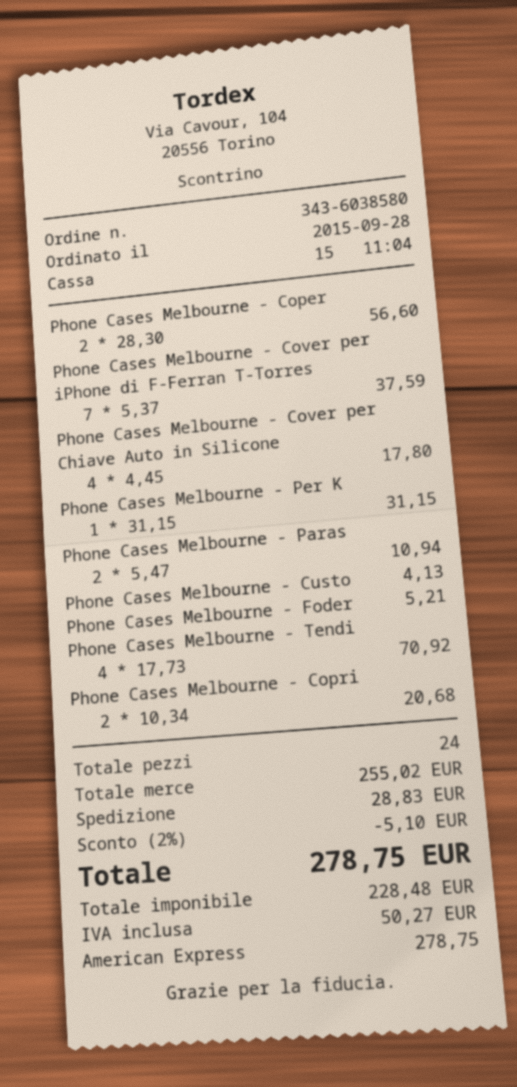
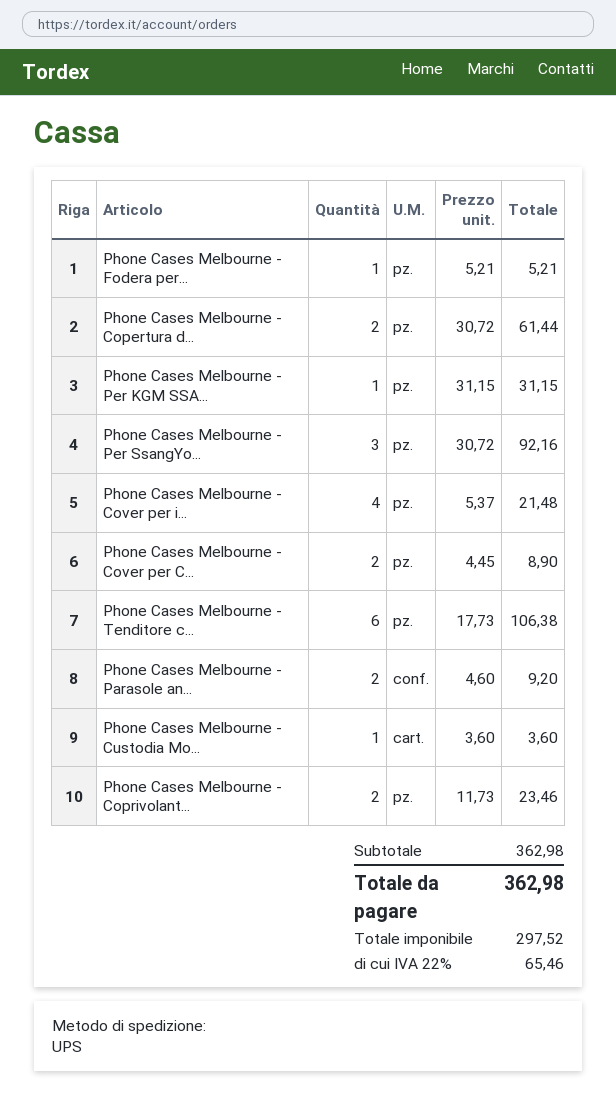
Phone Cases Melbourne - Coper: 2 x 28.30 = 56.60 -> 2 x 30.72 = 61.44
Phone Cases Melbourne - Cover per iPhone di F-Ferran T-Torres: 7 x 5.37 = 37.59 -> 4 x 5.37 = 21.48
Phone Cases Melbourne - Cover per Chiave Auto in Silicone: 4 x 4.45 = 17.80 -> 2 x 4.45 = 8.90
Phone Cases Melbourne - Paras: 2 x 5.47 = 10.94 -> 2 x 4.60 = 9.20
Phone Cases Melbourne - Custo: 1 x 4.13 = 4.13 -> 1 x 3.60 = 3.60
Phone Cases Melbourne - Tendi: 4 x 17.73 = 70.92 -> 6 x 17.73 = 106.38
Phone Cases Melbourne - Copri: 2 x 10.34 = 20.68 -> 2 x 11.73 = 23.46
Phone Cases Melbourne - Per SsangYo...: none -> 3 x 30.72 = 92.16
subtotal: 255.02 -> 362.98
discount: 2% = 5.10 -> none
shipping: 28.83 -> none
net: 228.48 -> 297.52
tax: 50.27 -> 65.46
total: 278.75 -> 362.98

